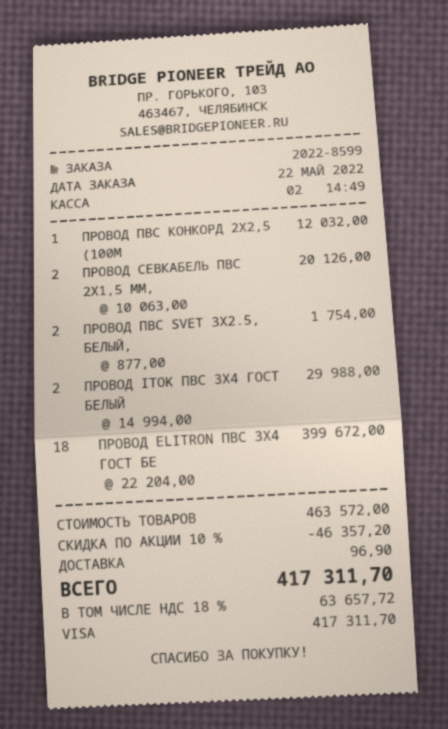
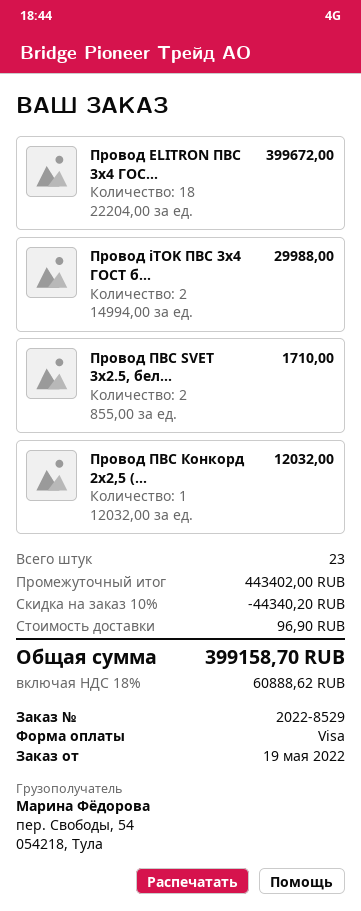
order number: 2022-8599 -> 2022-8529
order date: 2022-05-22 -> 2022-05-19
ПРОВОД СЕВКАБЕЛЬ ПВС 2Х1,5 ММ,: 2 x 10063.00 = 20126.00 -> none
ПРОВОД ПВС SVET 3Х2.5, БЕЛЫЙ,: 2 x 877.00 = 1754.00 -> 2 x 855.00 = 1710.00
subtotal: 463572.00 -> 443402.00
discount: 10% = 46357.20 -> 10% = 44340.20
tax: 18% = 63657.72 -> 18% = 60888.62
total: 417311.70 -> 399158.70

